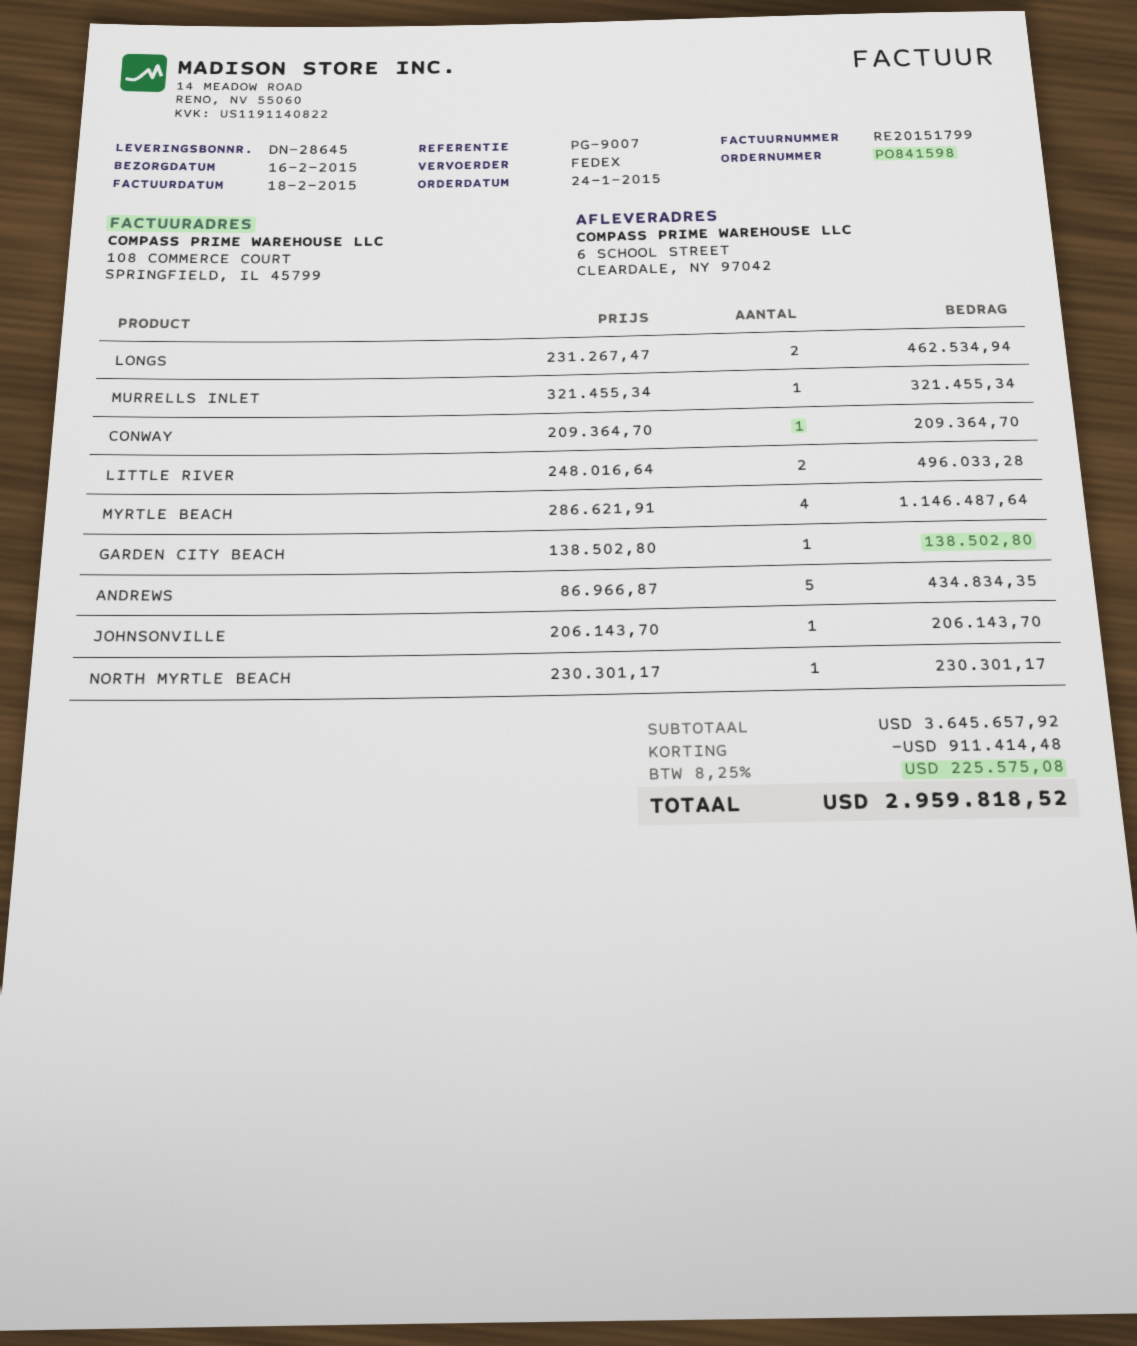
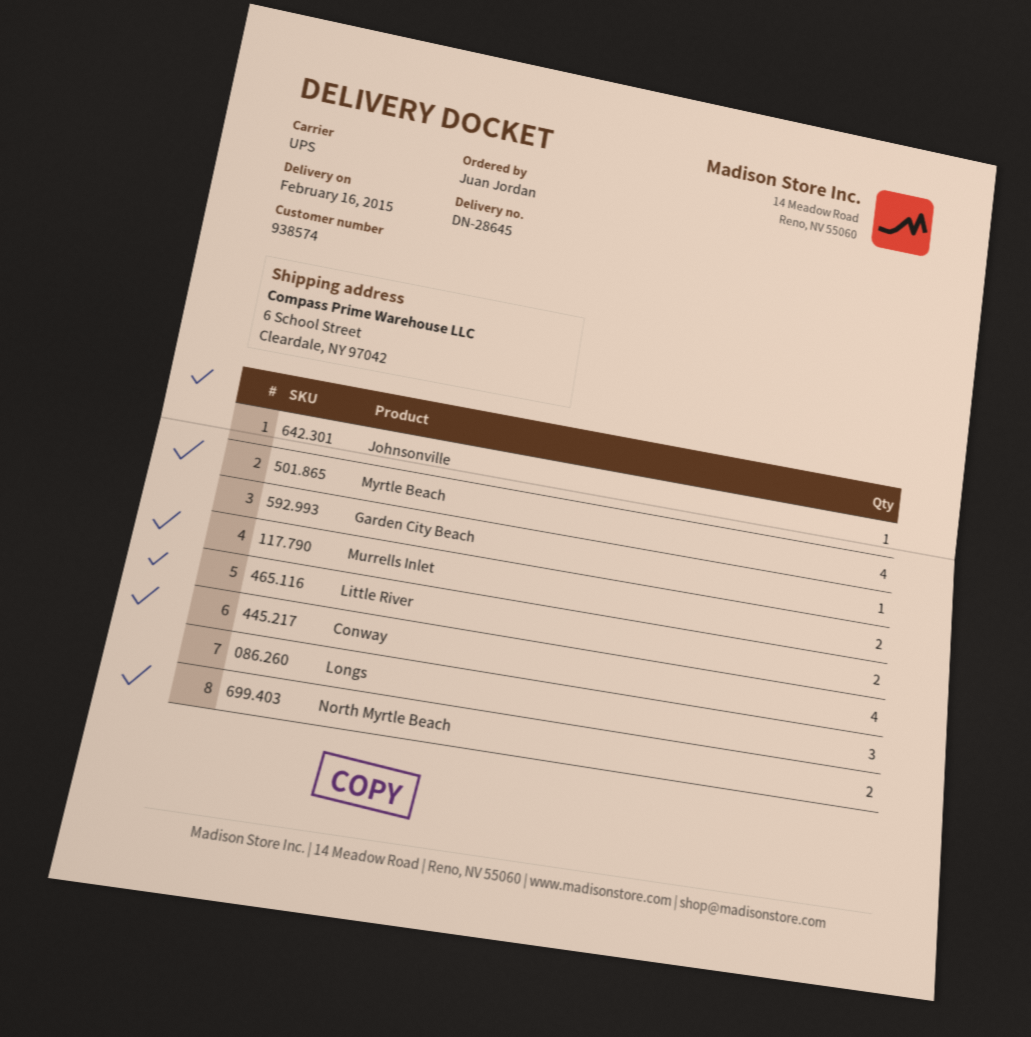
shipping method: FedEx -> UPS
LONGS: 2 -> 3
MURRELLS INLET: 1 -> 2
CONWAY: 1 -> 4
ANDREWS: 5 -> none
NORTH MYRTLE BEACH: 1 -> 2

